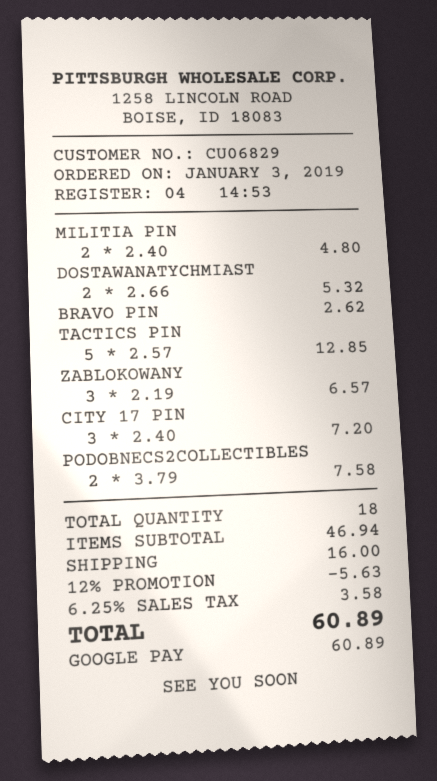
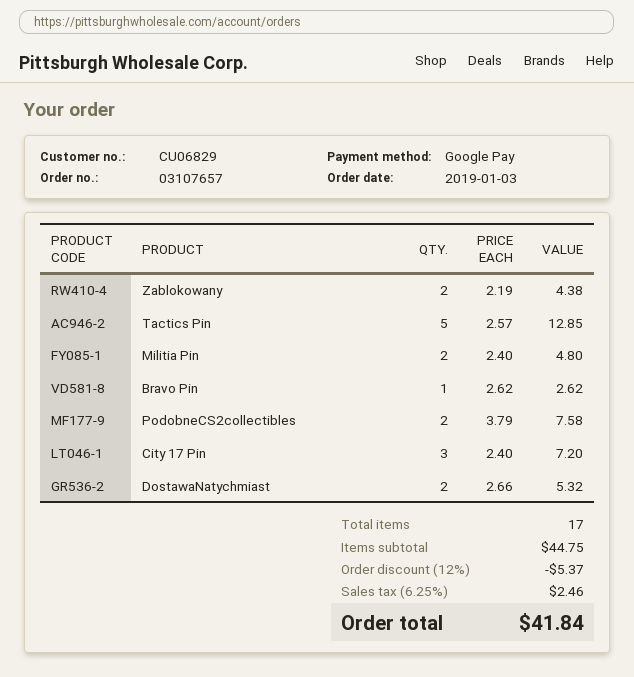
ZABLOKOWANY: 3 x 2.19 = 6.57 -> 2 x 2.19 = 4.38
total quantity: 18 -> 17
subtotal: 46.94 -> 44.75
discount: 12% = 5.63 -> 12% = 5.37
shipping: 16.00 -> none
tax: 6.25% = 3.58 -> 6.25% = 2.46
total: 60.89 -> 41.84

